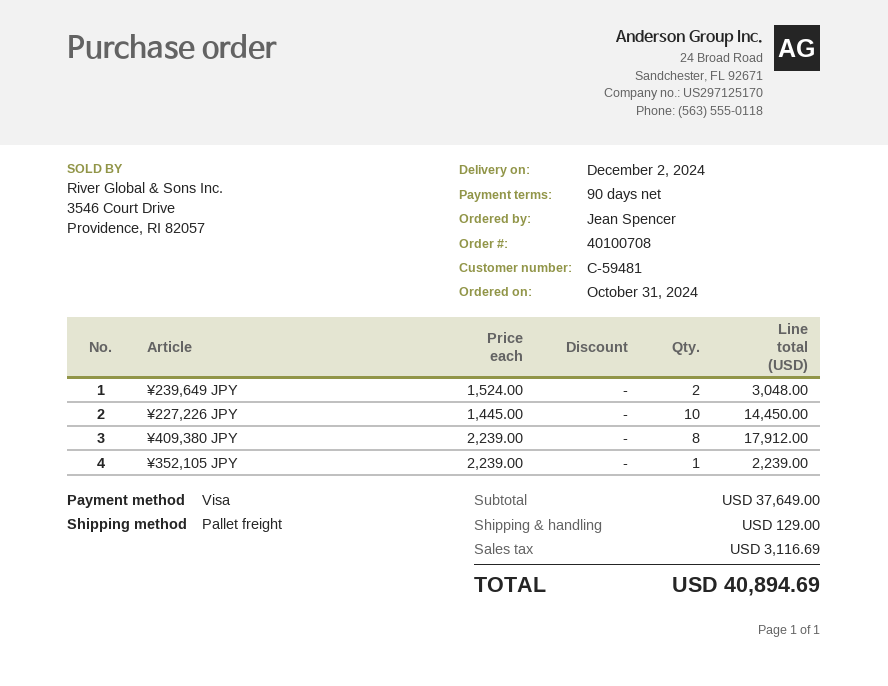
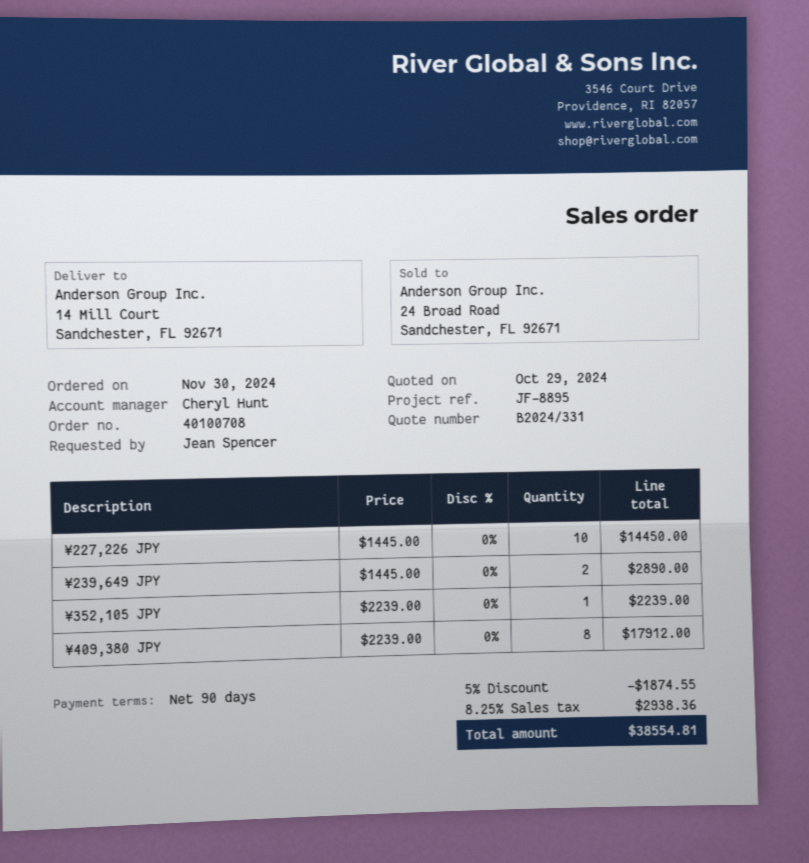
order date: 2024-10-31 -> 2024-11-30
¥239,649 JPY: 2 x 1524.00 = 3048.00 -> 2 x 1445.00 = 2890.00
discount: none -> 5% = 1874.55
shipping: 129.00 -> none
tax: 3116.69 -> 2938.36
total: 40894.69 -> 38554.81

